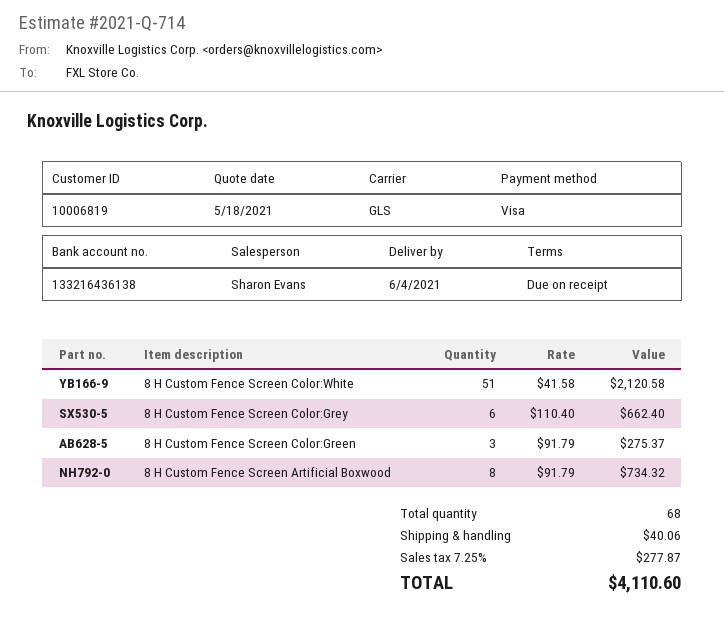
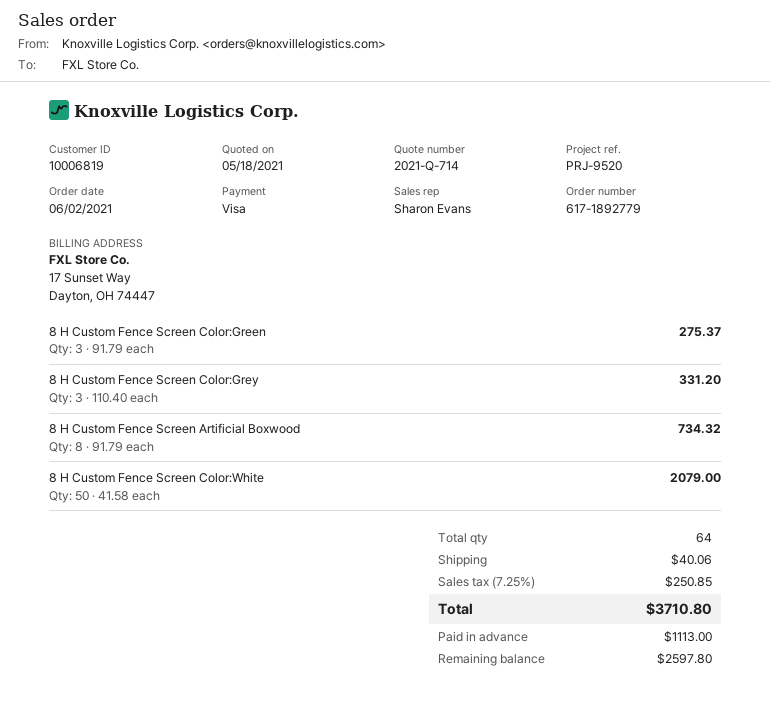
8 H Custom Fence Screen Color:White: 51 x 41.58 = 2120.58 -> 50 x 41.58 = 2079.00
8 H Custom Fence Screen Color:Grey: 6 x 110.40 = 662.40 -> 3 x 110.40 = 331.20
total quantity: 68 -> 64
tax: 7.25% = 277.87 -> 7.25% = 250.85
total: 4110.60 -> 3710.80

